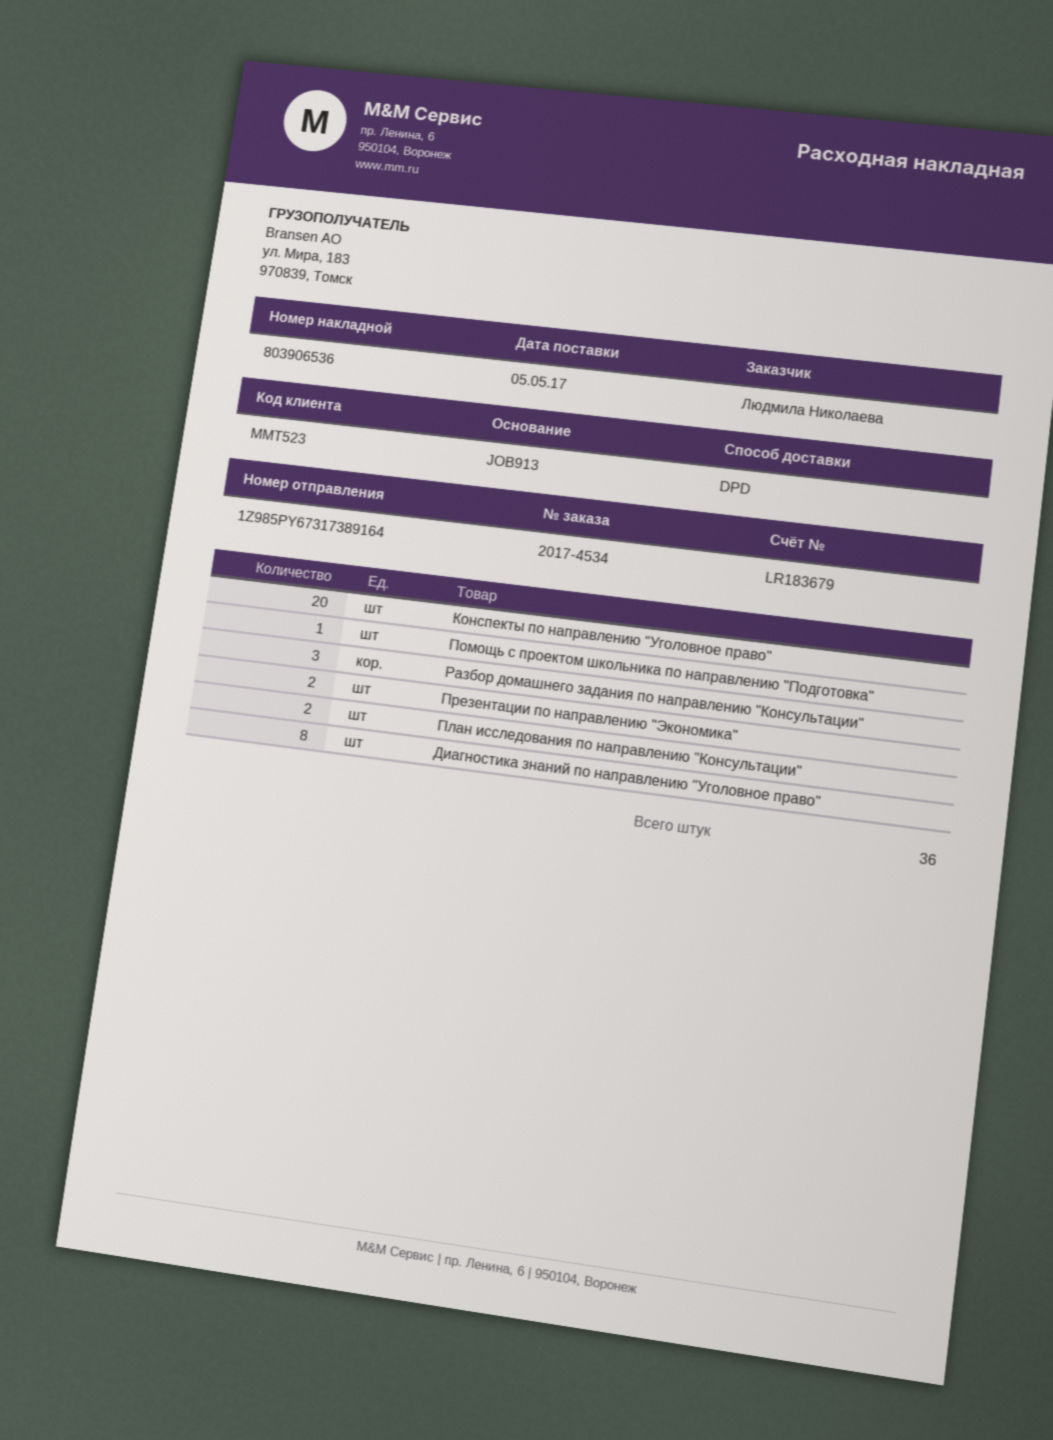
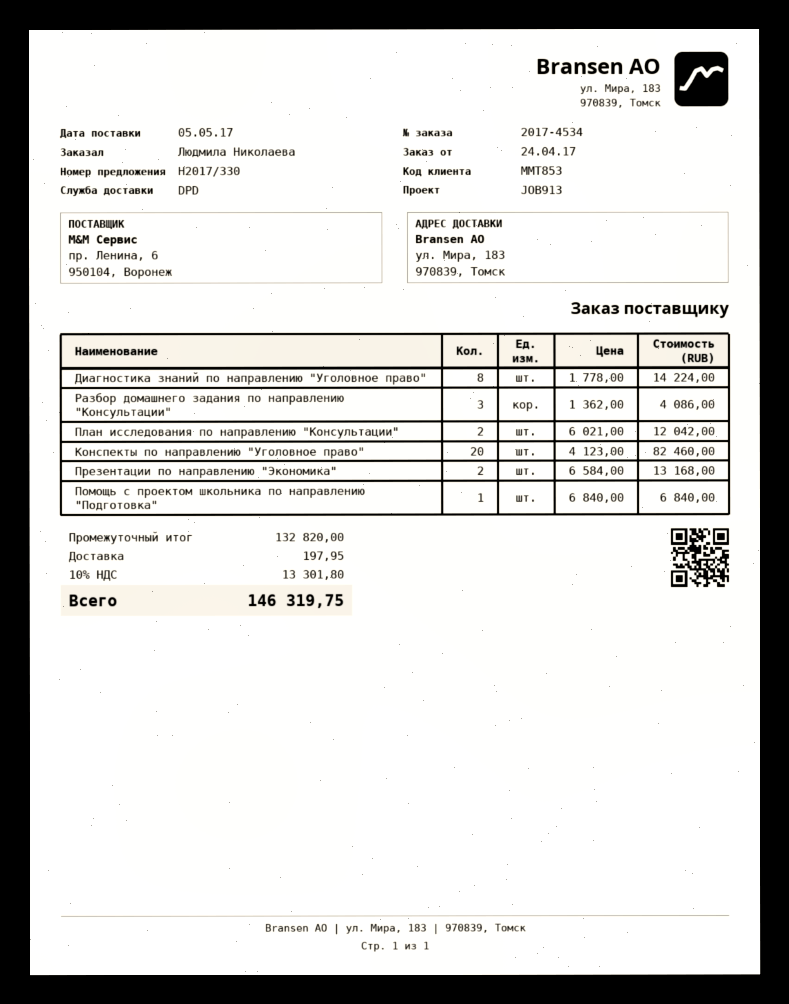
customer number: MMT523 -> MMT853

